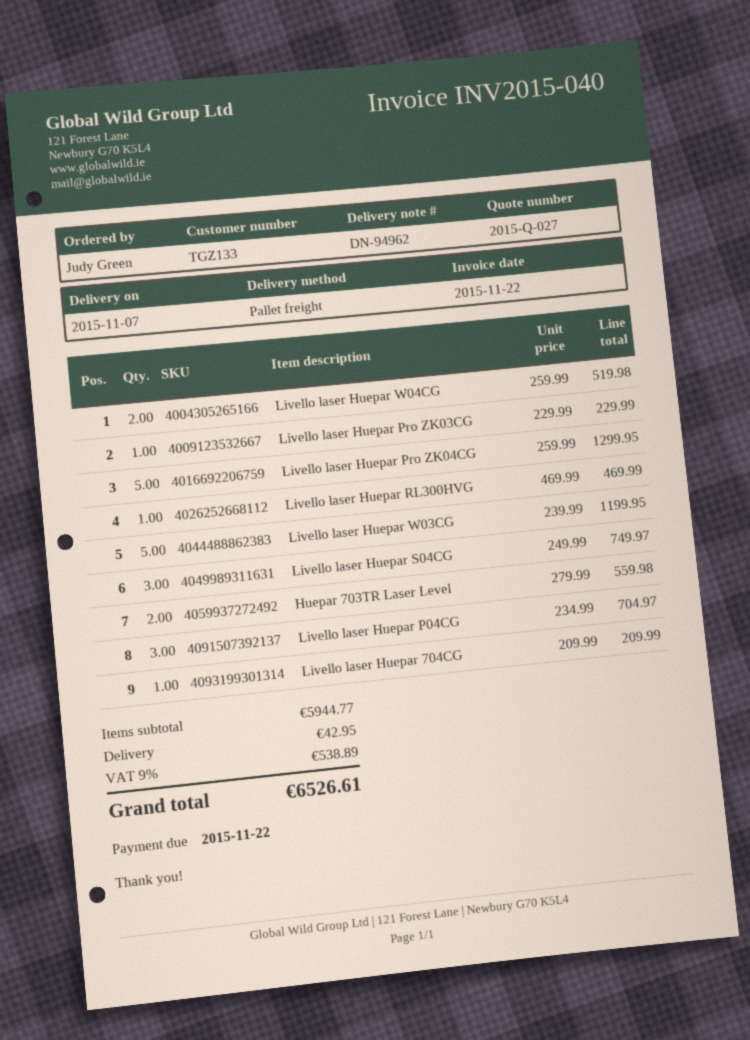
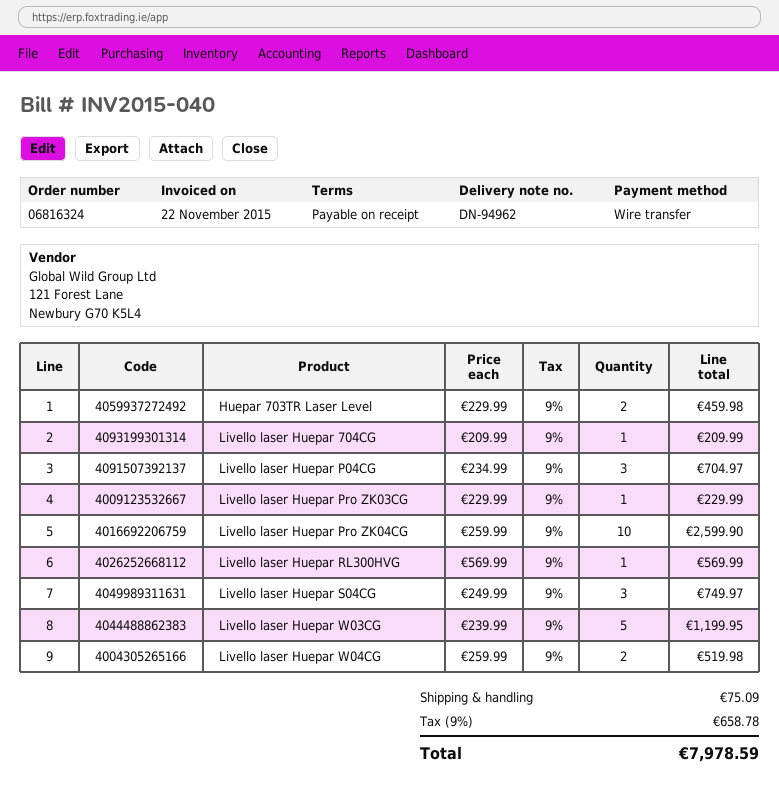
Livello laser Huepar Pro ZK04CG: 5 x 259.99 = 1299.95 -> 10 x 259.99 = 2599.90
Livello laser Huepar RL300HVG: 1 x 469.99 = 469.99 -> 1 x 569.99 = 569.99
Huepar 703TR Laser Level: 2 x 279.99 = 559.98 -> 2 x 229.99 = 459.98
shipping: 42.95 -> 75.09
tax: 9% = 538.89 -> 9% = 658.78
total: 6526.61 -> 7978.59

